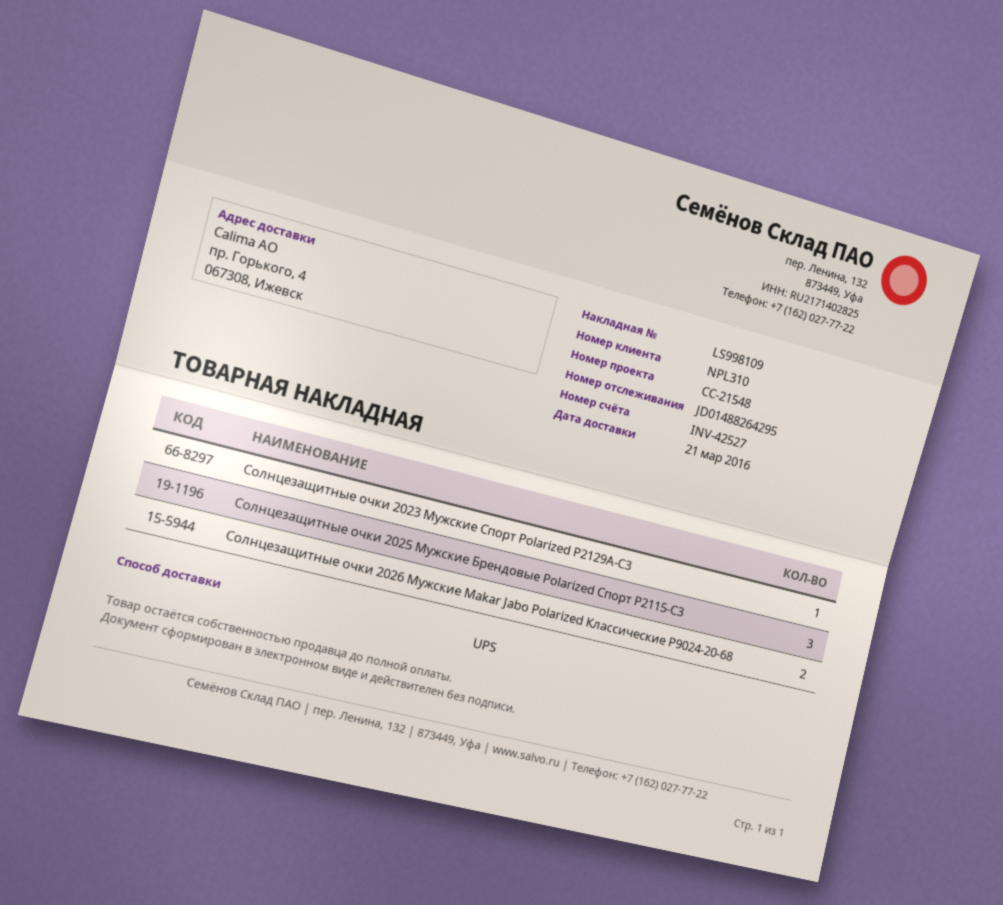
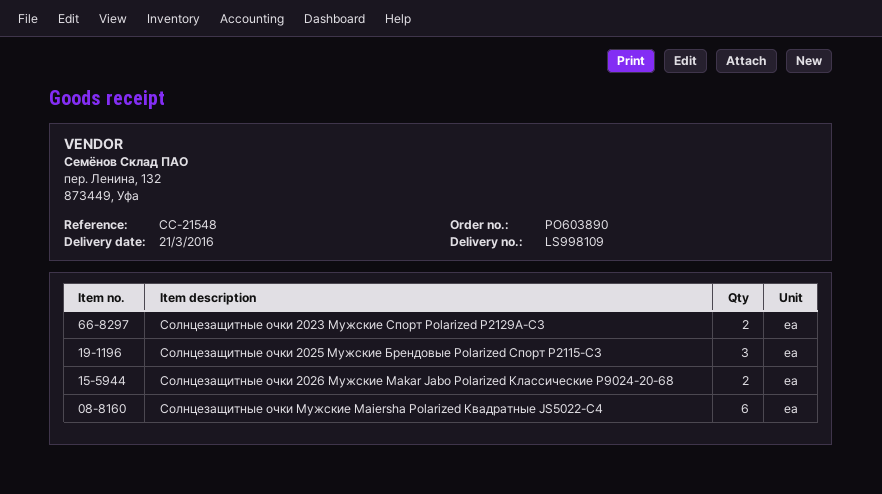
Солнцезащитные очки 2023 Мужские Спорт Polarized P2129A-C3: 1 -> 2
Солнцезащитные очки Мужские Maiersha Polarized Квадратные JS5022-C4: none -> 6

